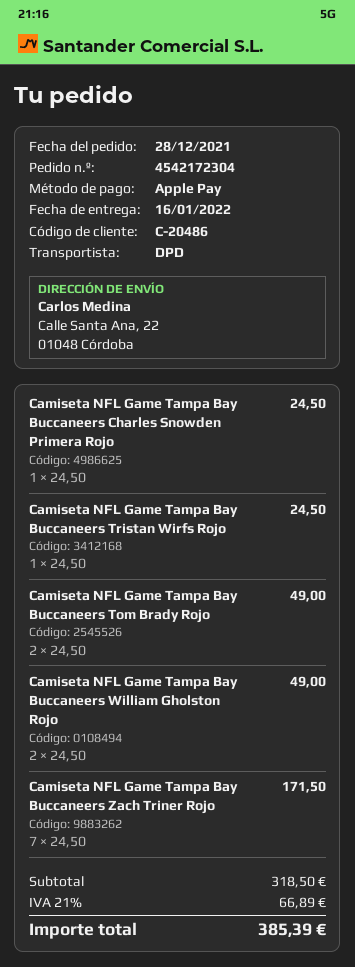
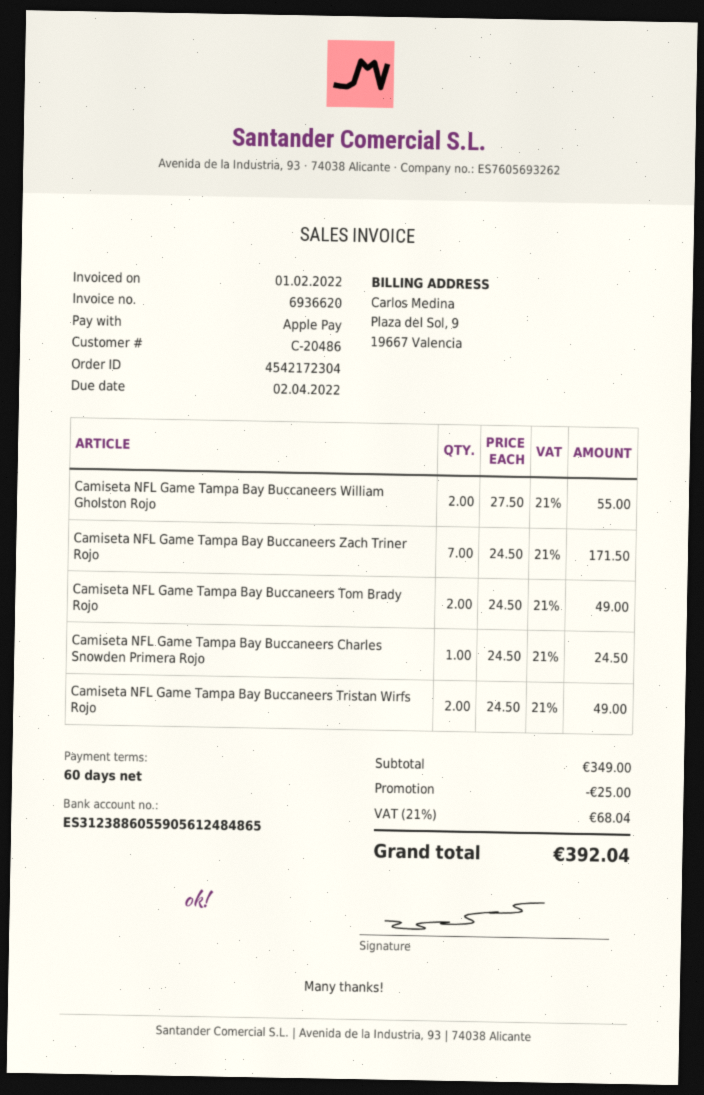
Camiseta NFL Game Tampa Bay Buccaneers Tristan Wirfs Rojo: 1 x 24.50 = 24.50 -> 2 x 24.50 = 49.00
Camiseta NFL Game Tampa Bay Buccaneers William Gholston Rojo: 2 x 24.50 = 49.00 -> 2 x 27.50 = 55.00
subtotal: 318.50 -> 349.00
discount: none -> 25.00
tax: 21% = 66.89 -> 21% = 68.04
total: 385.39 -> 392.04

